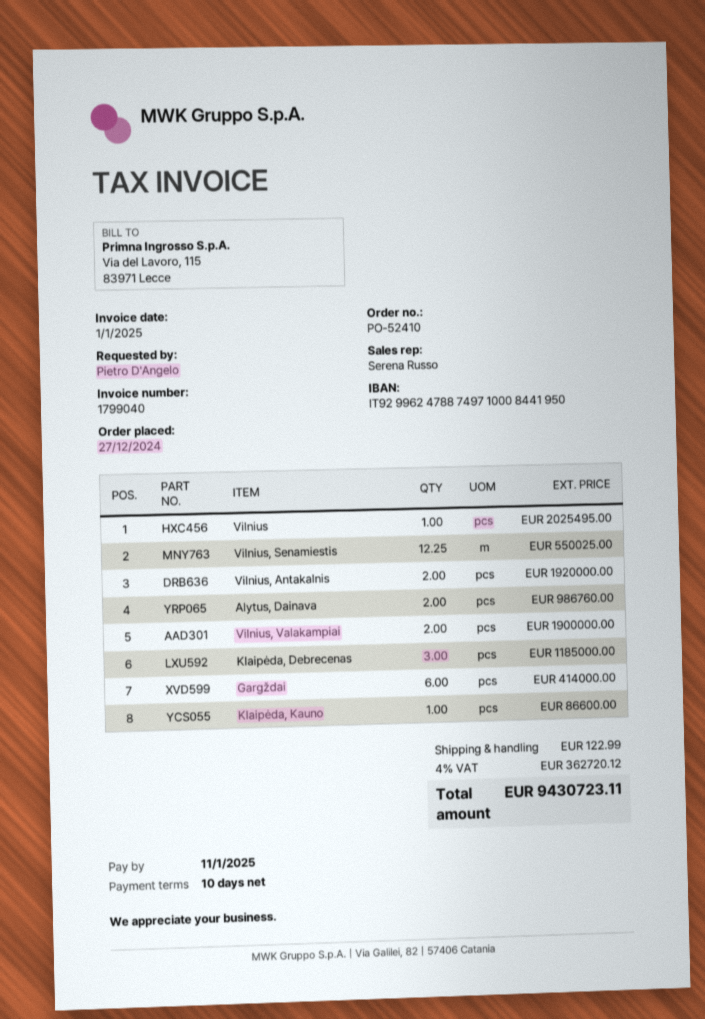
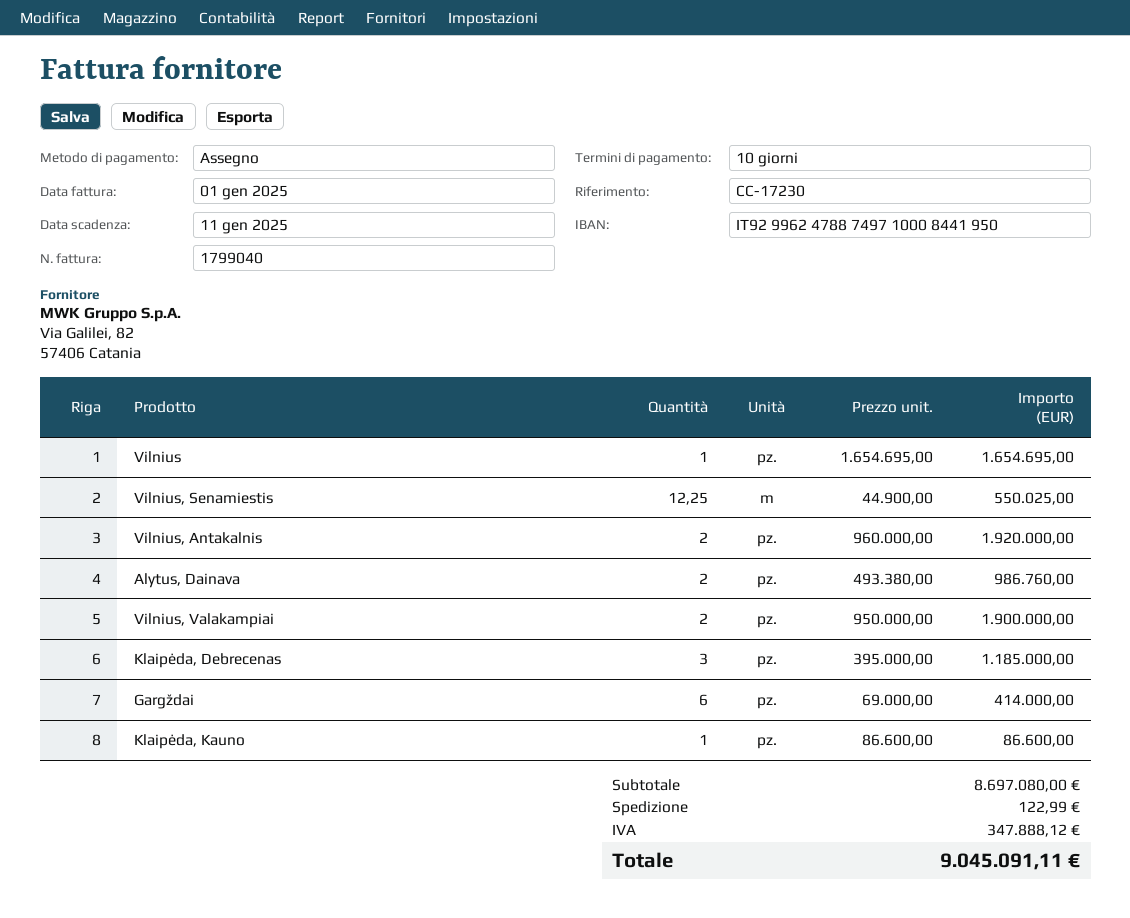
Vilnius: 1 for 2025495.00 -> 1 for 1654695.00
tax: 362720.12 -> 347888.12
total: 9430723.11 -> 9045091.11

